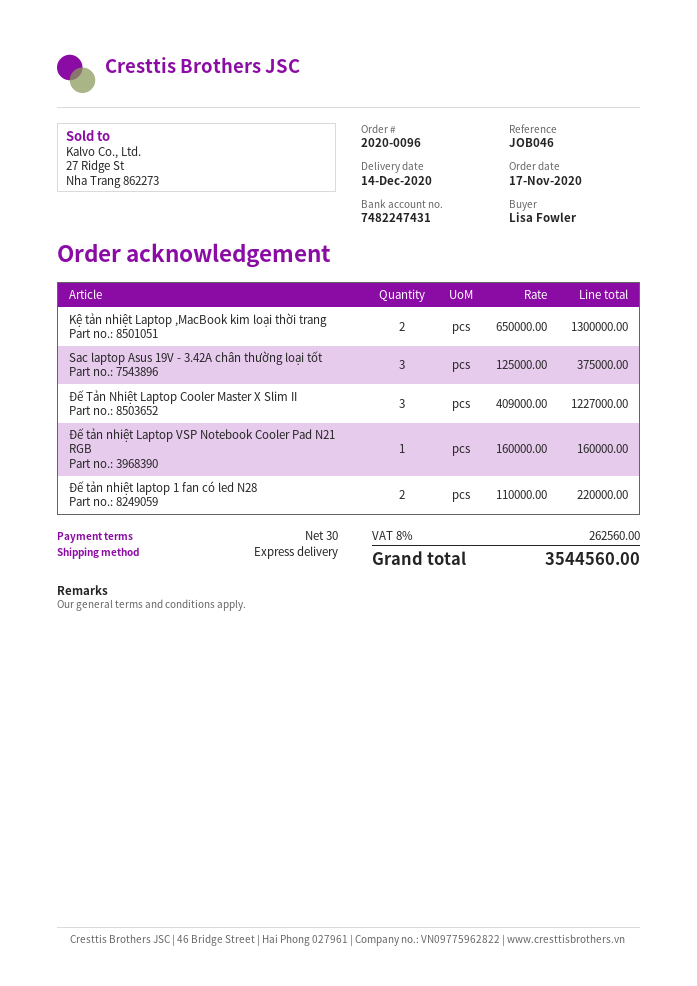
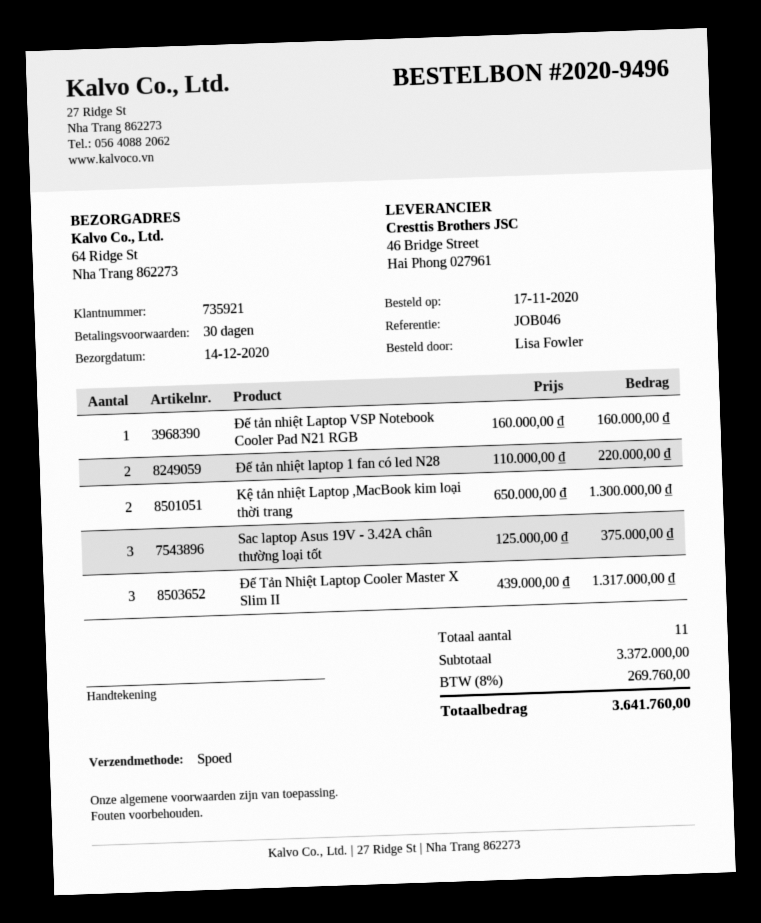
order number: 2020-0096 -> 2020-9496
Đế Tản Nhiệt Laptop Cooler Master X Slim II: 3 x 409000.00 = 1227000.00 -> 3 x 439000.00 = 1317000.00
tax: 8% = 262560.00 -> 8% = 269760.00
total: 3544560.00 -> 3641760.00

